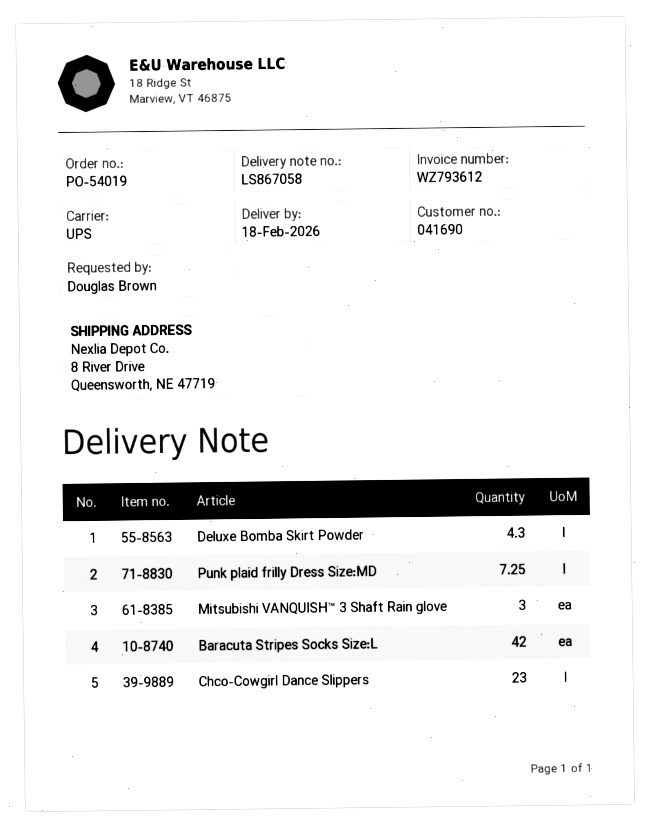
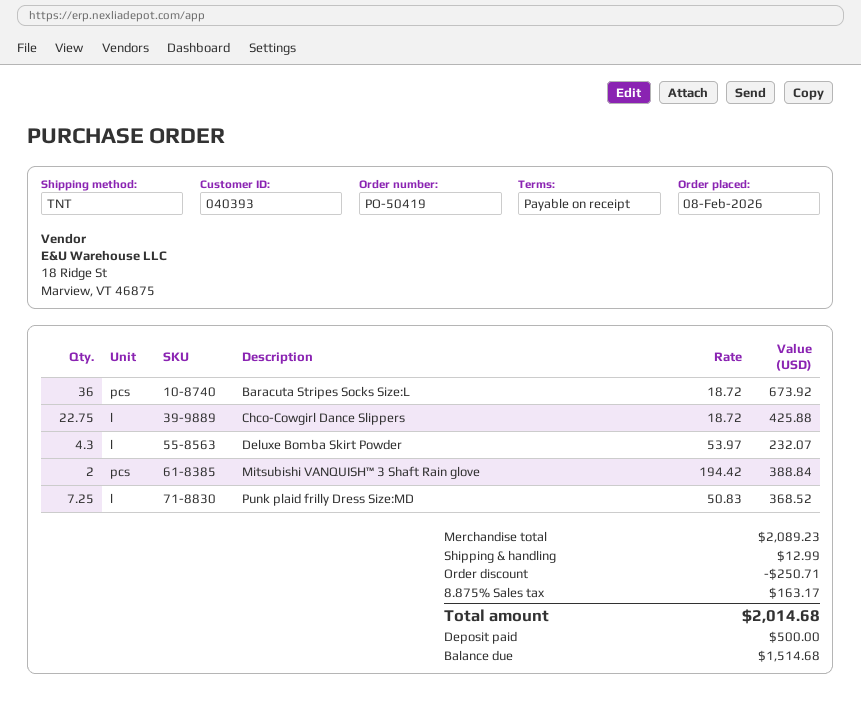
order number: PO-54019 -> PO-50419
customer number: 041690 -> 040393
shipping method: UPS -> TNT
Mitsubishi VANQUISH™ 3 Shaft Rain glove: 3 -> 2
Baracuta Stripes Socks Size:L: 42 -> 36
Chco-Cowgirl Dance Slippers: 23 -> 22.75

